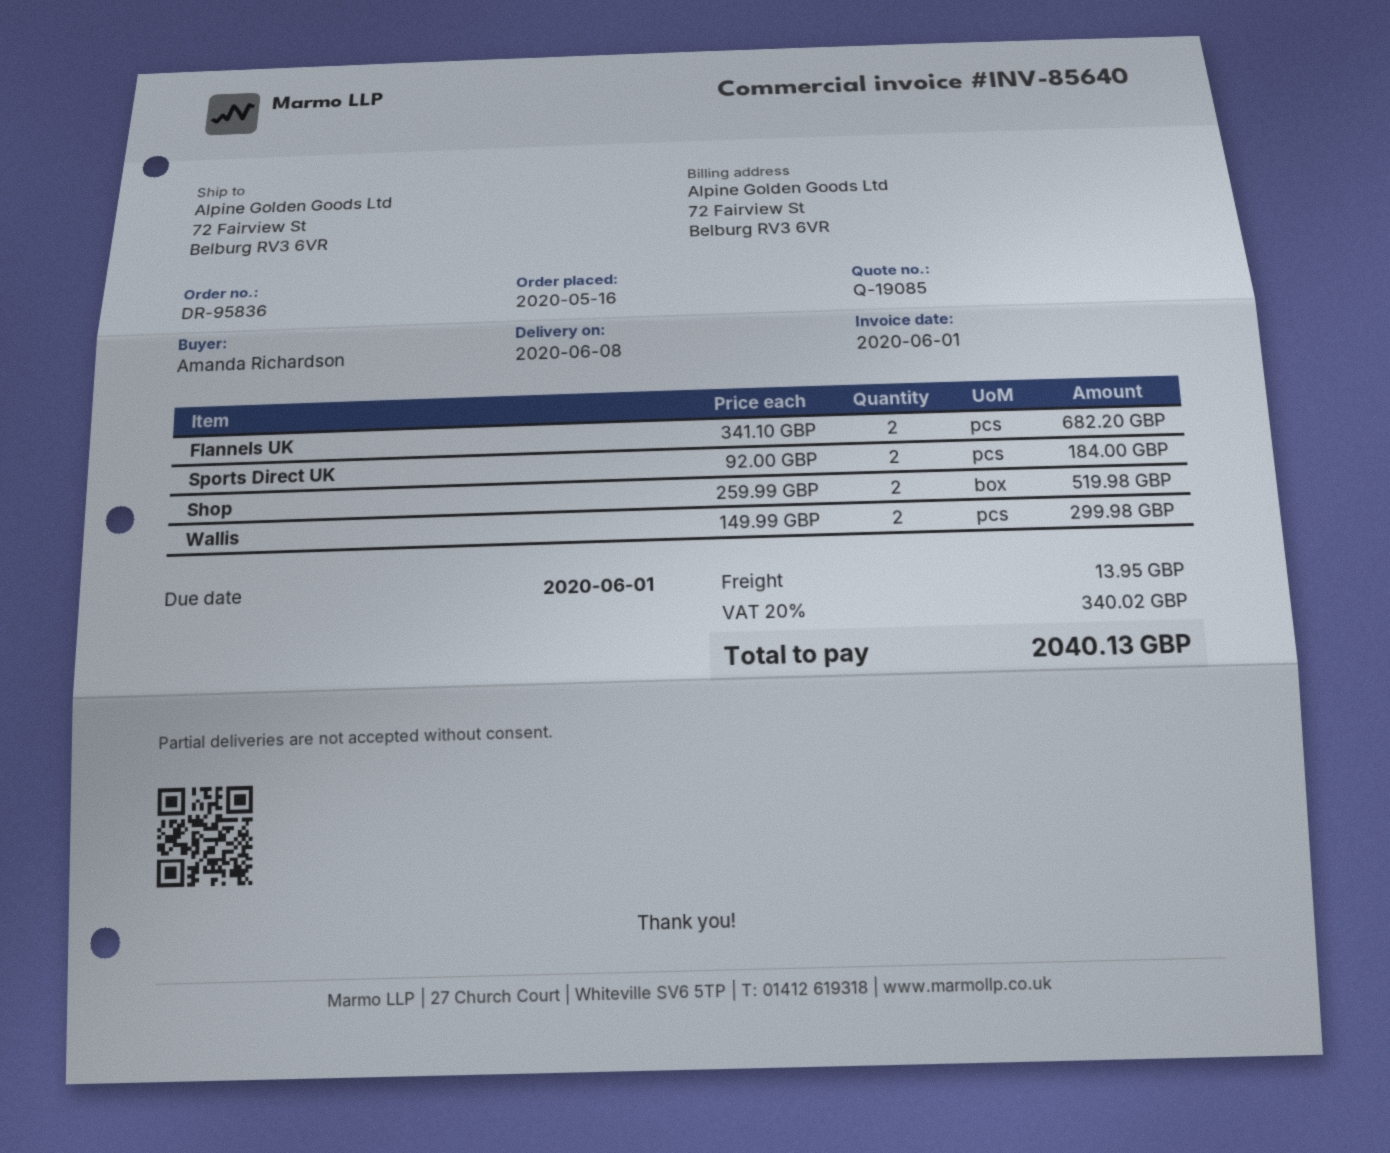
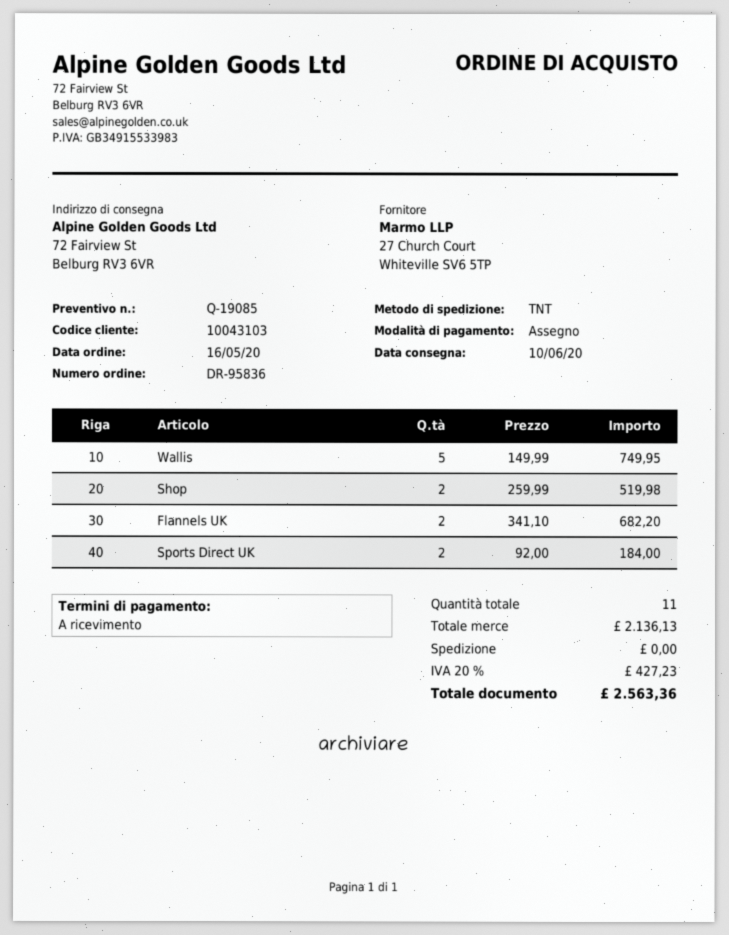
delivery date: 2020-06-08 -> 2020-06-10
Wallis: 2 x 149.99 = 299.98 -> 5 x 149.99 = 749.95
shipping: 13.95 -> 0.00
tax: 20% = 340.02 -> 20% = 427.23
total: 2040.13 -> 2563.36

